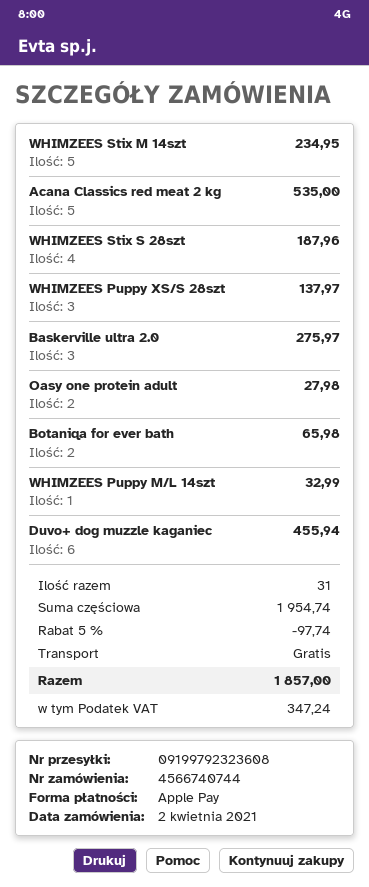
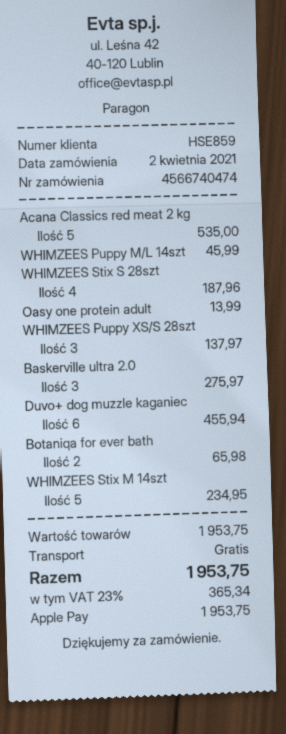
order number: 4566740744 -> 4566740474
Oasy one protein adult: 2 for 27.98 -> 1 for 13.99
WHIMZEES Puppy M/L 14szt: 1 for 32.99 -> 1 for 45.99
subtotal: 1954.74 -> 1953.75
discount: 5% = 97.74 -> none
tax: 347.24 -> 365.34
total: 1857.00 -> 1953.75

